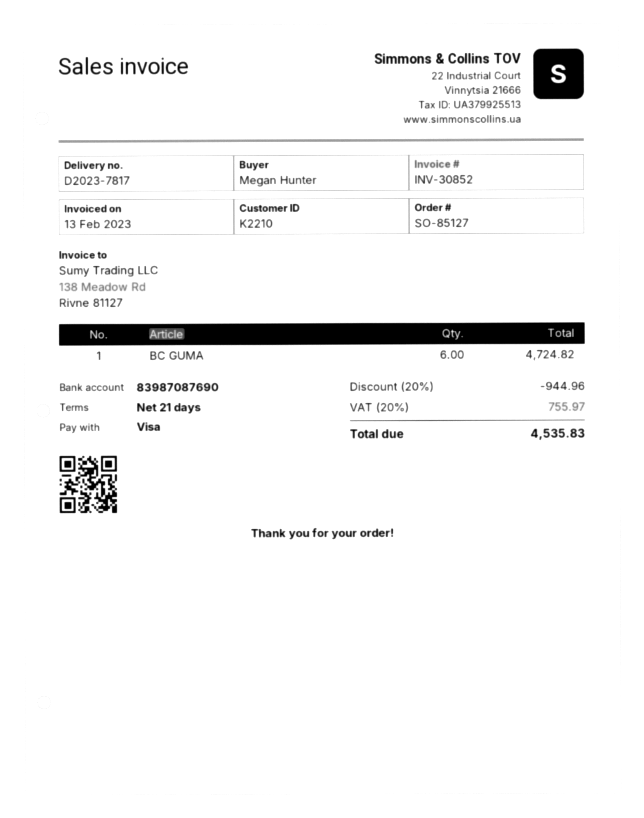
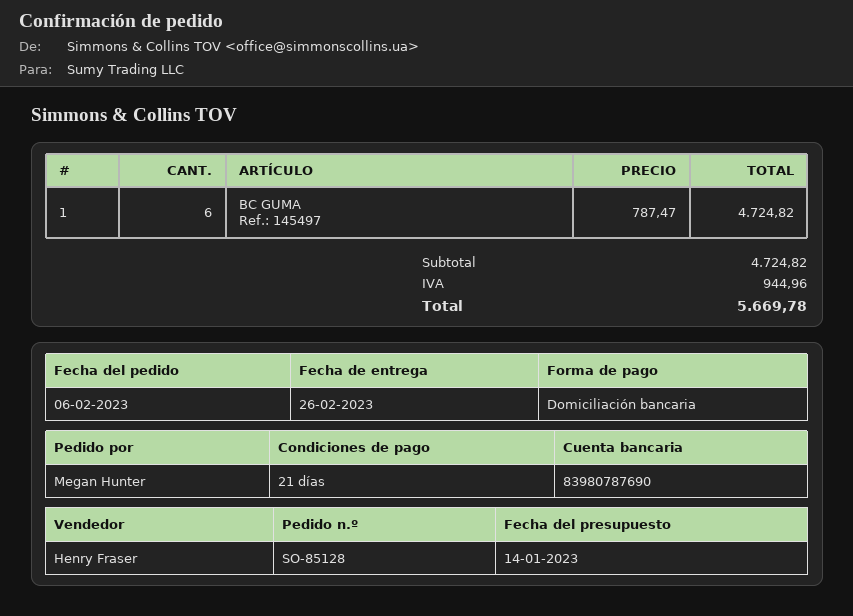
order number: SO-85127 -> SO-85128
payment method: Visa -> direct debit
bank account: 83987087690 -> 83980787690
discount: 20% = 944.96 -> none
tax: 755.97 -> 944.96
total: 4535.83 -> 5669.78

